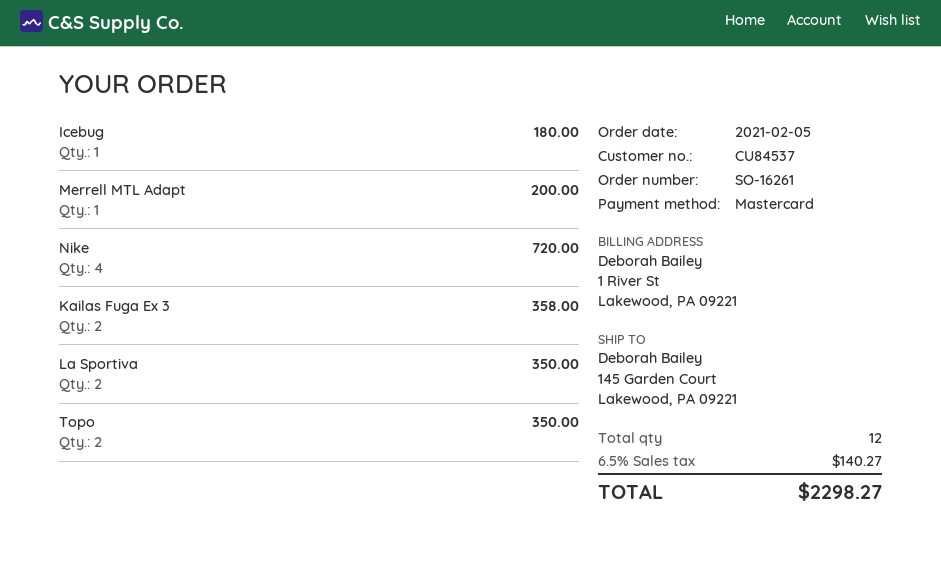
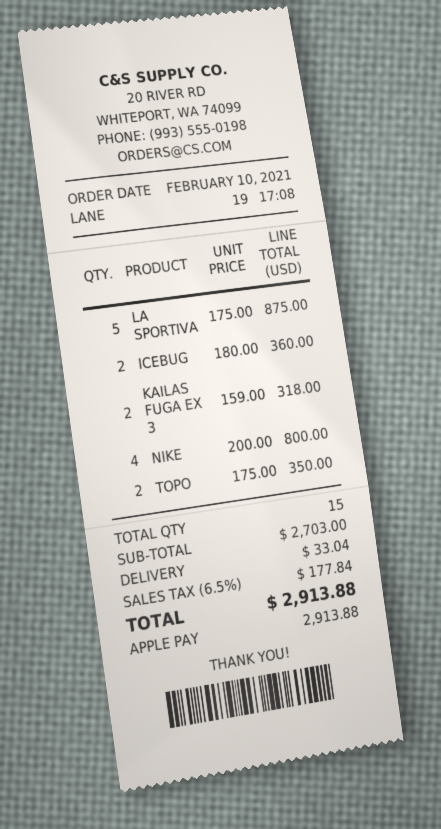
order date: 2021-02-05 -> 2021-02-10
payment method: Mastercard -> Apple Pay
Icebug: 1 for 180.00 -> 2 for 360.00
Merrell MTL Adapt: 1 for 200.00 -> none
Nike: 4 for 720.00 -> 4 for 800.00
Kailas Fuga Ex 3: 2 for 358.00 -> 2 for 318.00
La Sportiva: 2 for 350.00 -> 5 for 875.00
total quantity: 12 -> 15
shipping: none -> 33.04
tax: 6.5% = 140.27 -> 6.5% = 177.84
total: 2298.27 -> 2913.88

